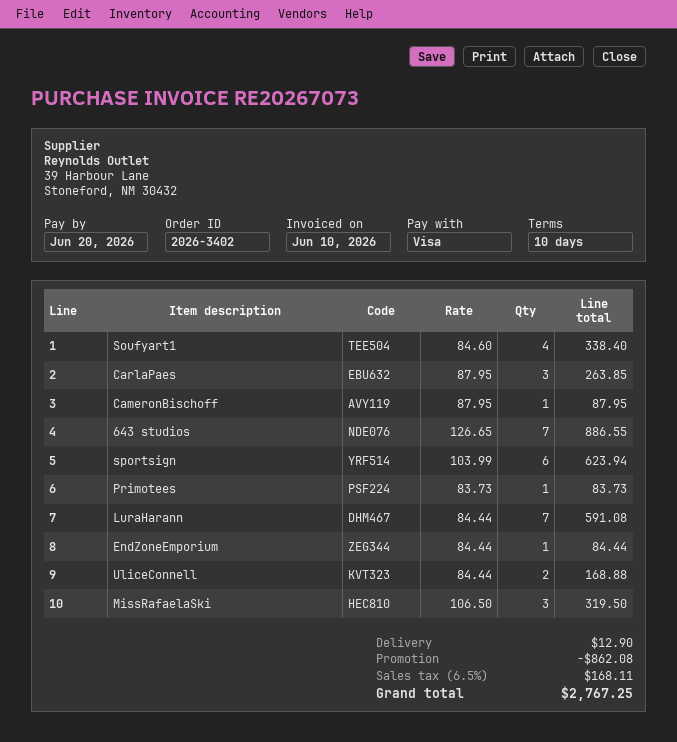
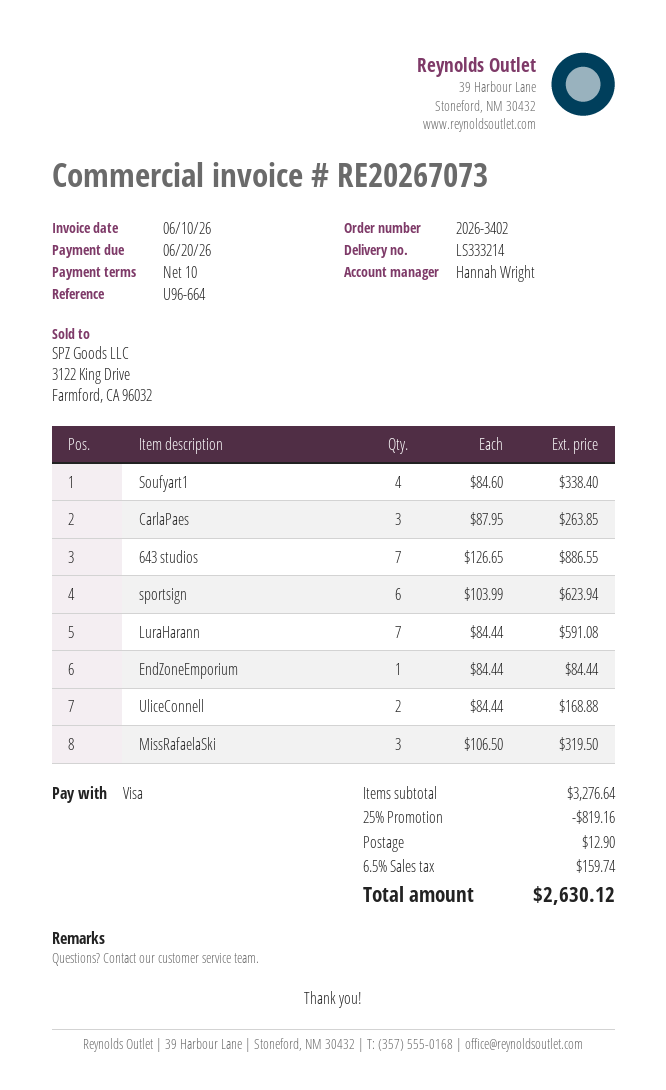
CameronBischoff: 1 x 87.95 = 87.95 -> none
Primotees: 1 x 83.73 = 83.73 -> none
discount: 862.08 -> 819.16
tax: 6.5% = 168.11 -> 6.5% = 159.74
total: 2767.25 -> 2630.12

